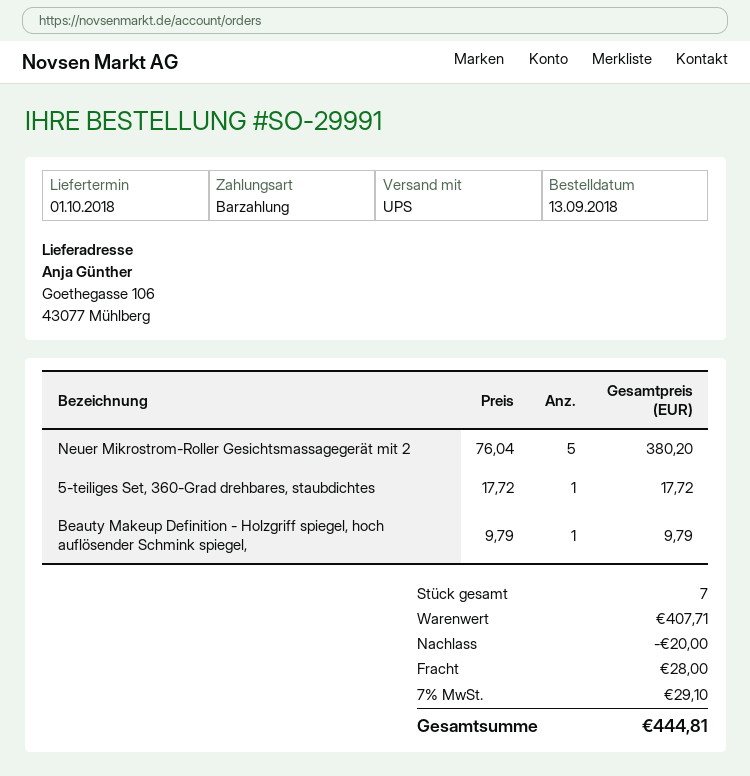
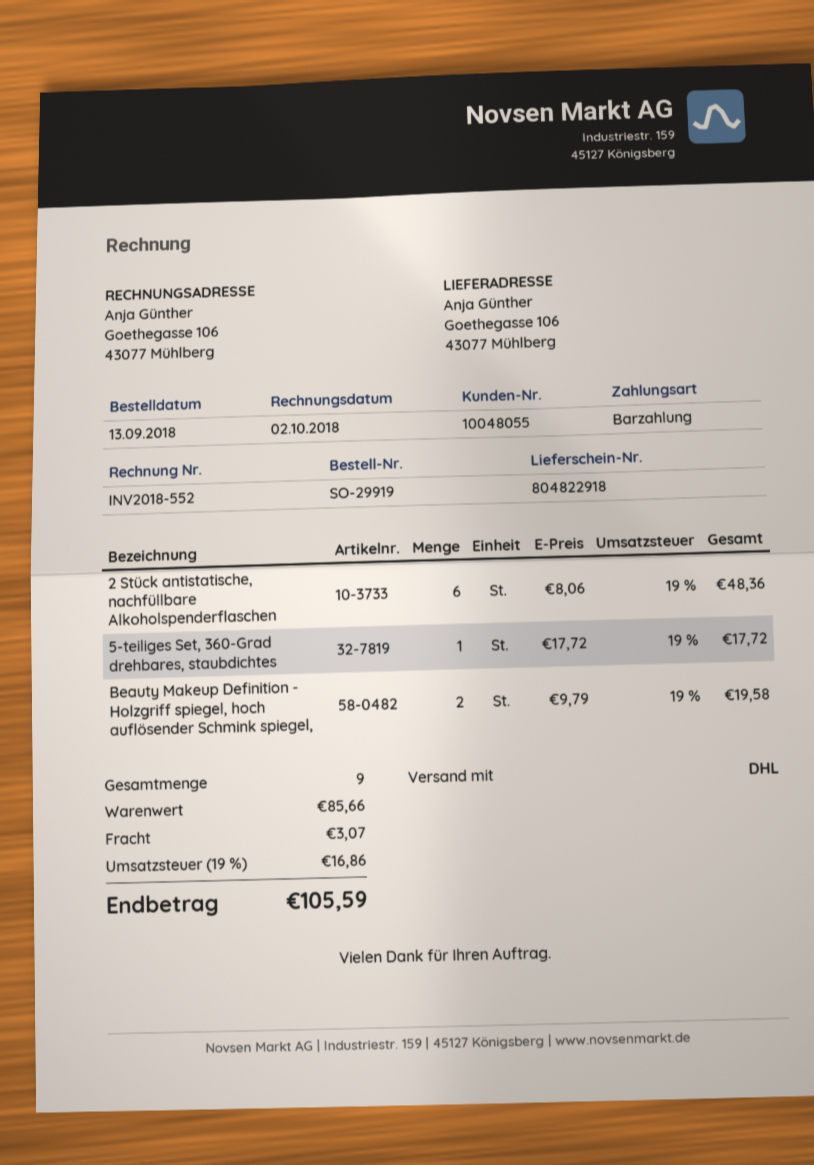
order number: SO-29991 -> SO-29919
shipping method: UPS -> DHL
Neuer Mikrostrom-Roller Gesichtsmassagegerät mit 2: 5 x 76.04 = 380.20 -> none
Beauty Makeup Definition - Holzgriff spiegel, hoch auflösender Schmink spiegel,: 1 x 9.79 = 9.79 -> 2 x 9.79 = 19.58
2 Stück antistatische, nachfüllbare Alkoholspenderflaschen: none -> 6 x 8.06 = 48.36
total quantity: 7 -> 9
subtotal: 407.71 -> 85.66
discount: 20.00 -> none
shipping: 28.00 -> 3.07
tax: 7% = 29.10 -> 19% = 16.86
total: 444.81 -> 105.59

